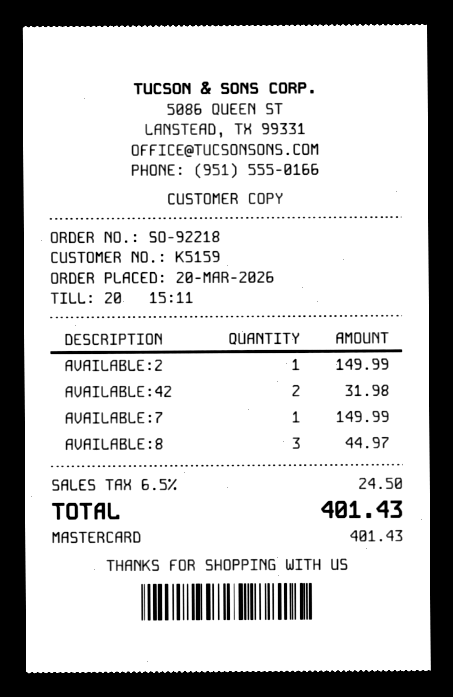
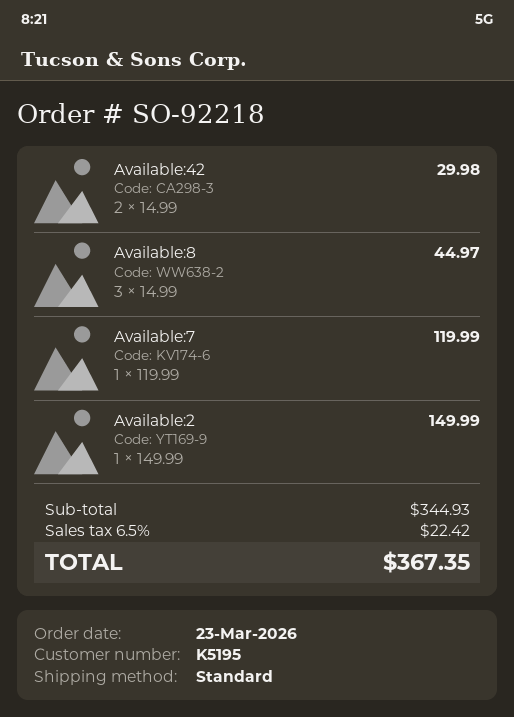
order date: 2026-03-20 -> 2026-03-23
customer number: K5159 -> K5195
AVAILABLE:42: 2 for 31.98 -> 2 for 29.98
AVAILABLE:7: 1 for 149.99 -> 1 for 119.99
tax: 6.5% = 24.50 -> 6.5% = 22.42
total: 401.43 -> 367.35

